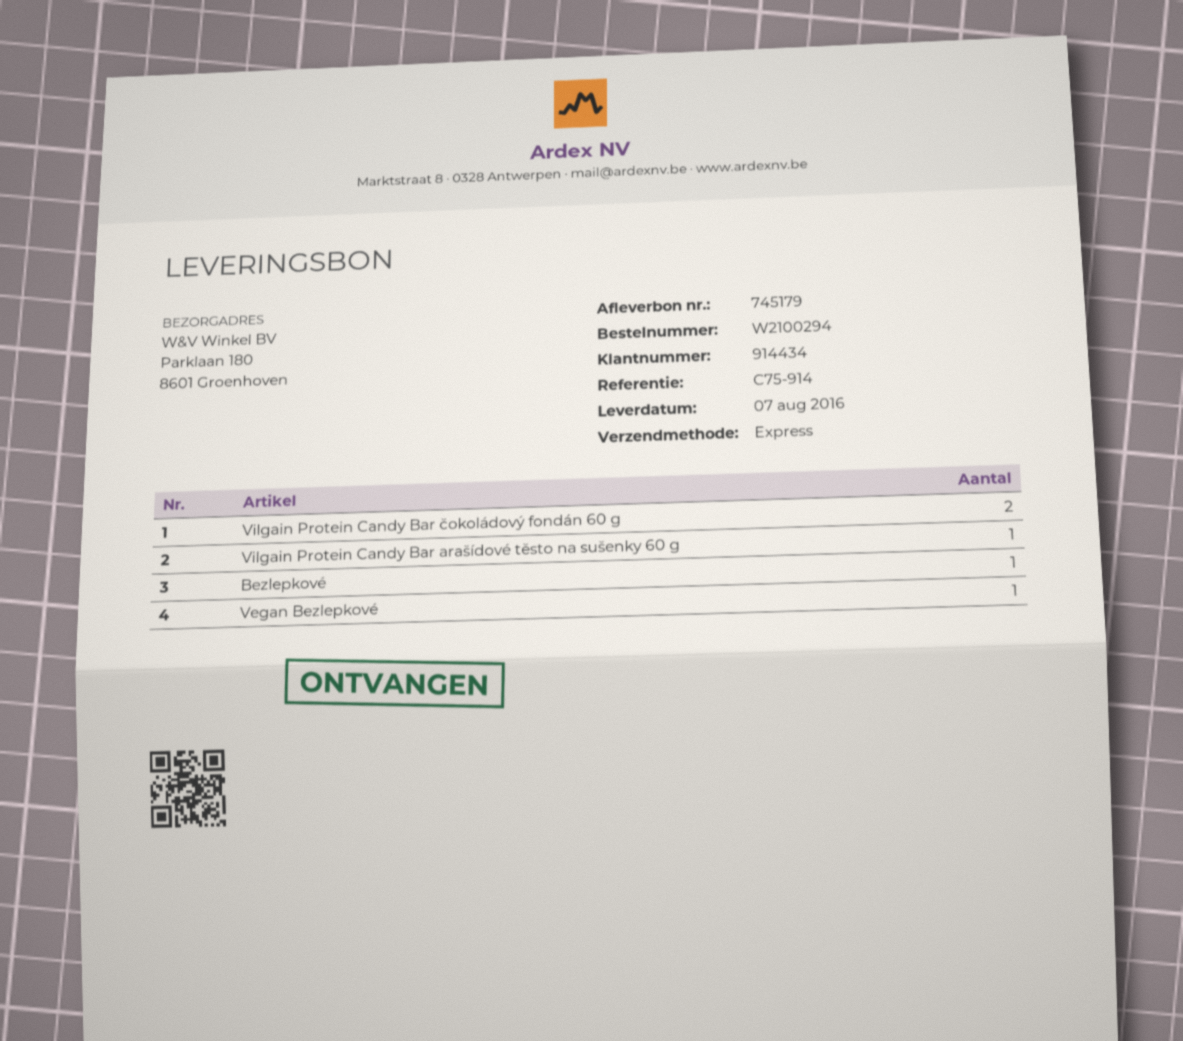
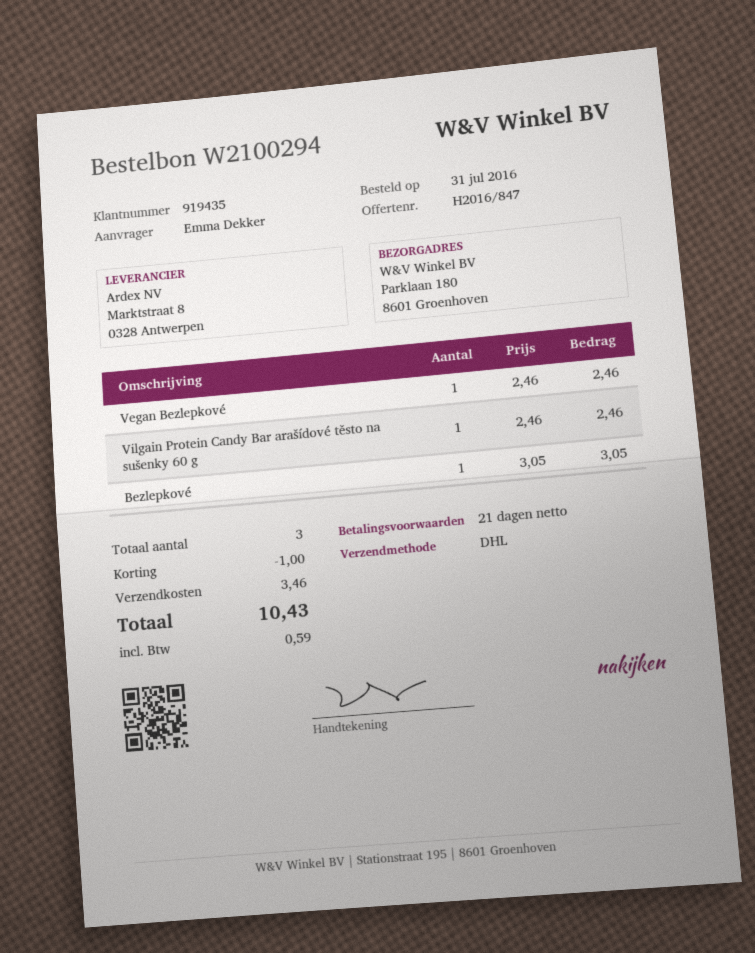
customer number: 914434 -> 919435
shipping method: express -> DHL
Vilgain Protein Candy Bar čokoládový fondán 60 g: 2 -> none

